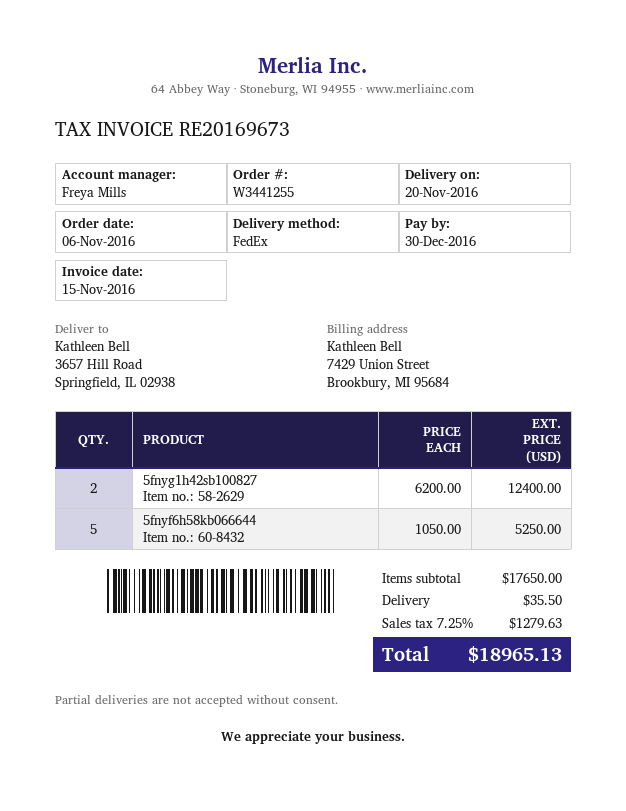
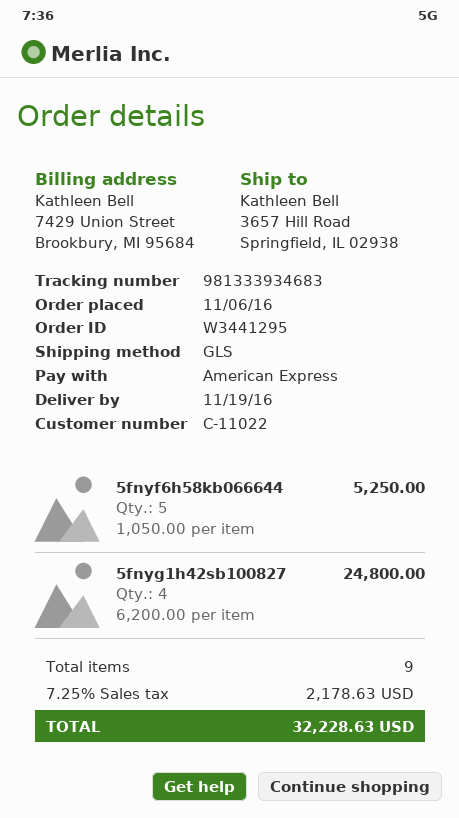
order number: W3441255 -> W3441295
delivery date: 2016-11-20 -> 2016-11-19
shipping method: FedEx -> GLS
5fnyg1h42sb100827: 2 x 6200.00 = 12400.00 -> 4 x 6200.00 = 24800.00
shipping: 35.50 -> none
tax: 7.25% = 1279.63 -> 7.25% = 2178.63
total: 18965.13 -> 32228.63

